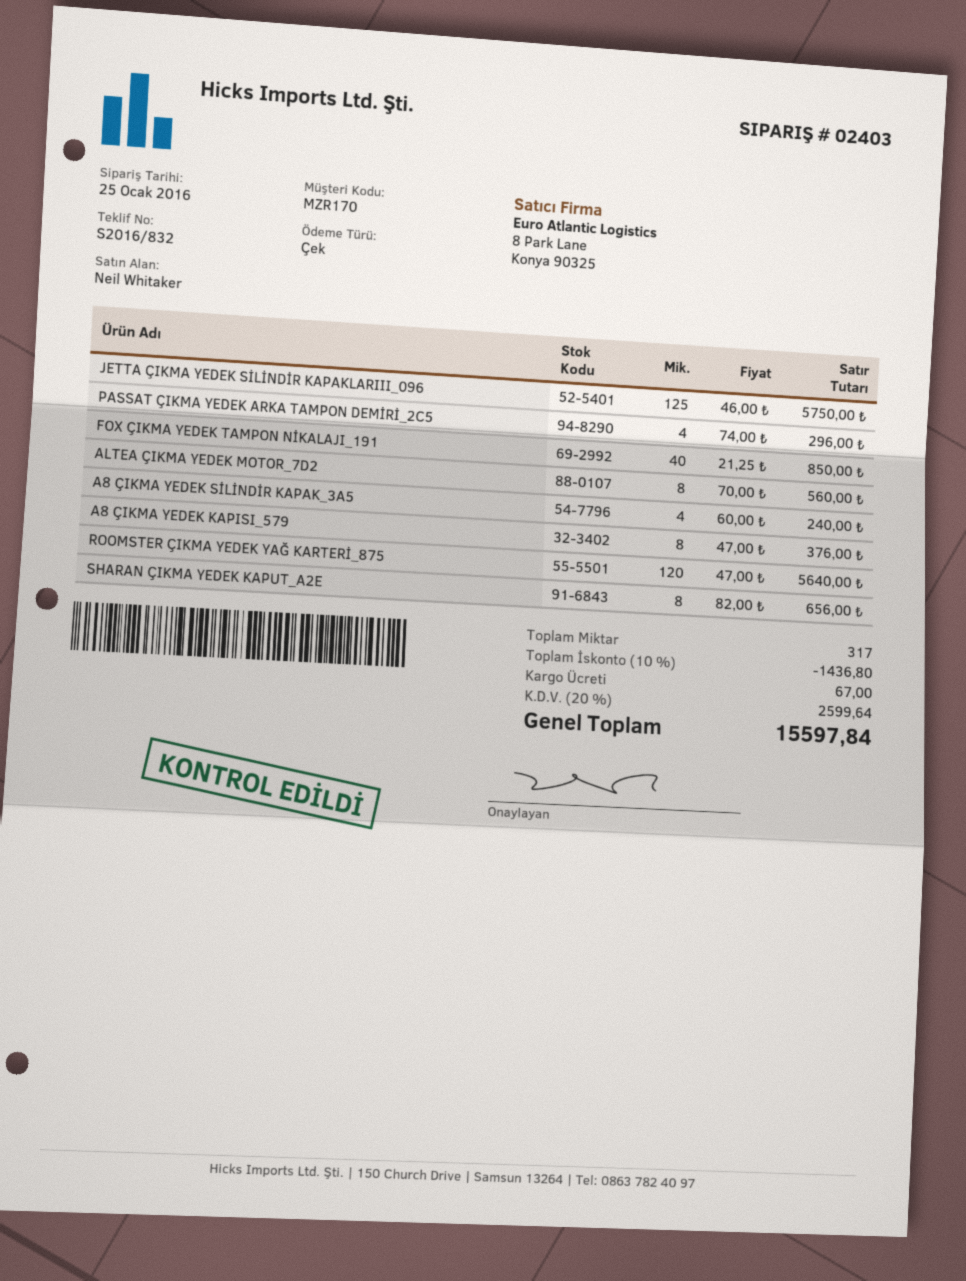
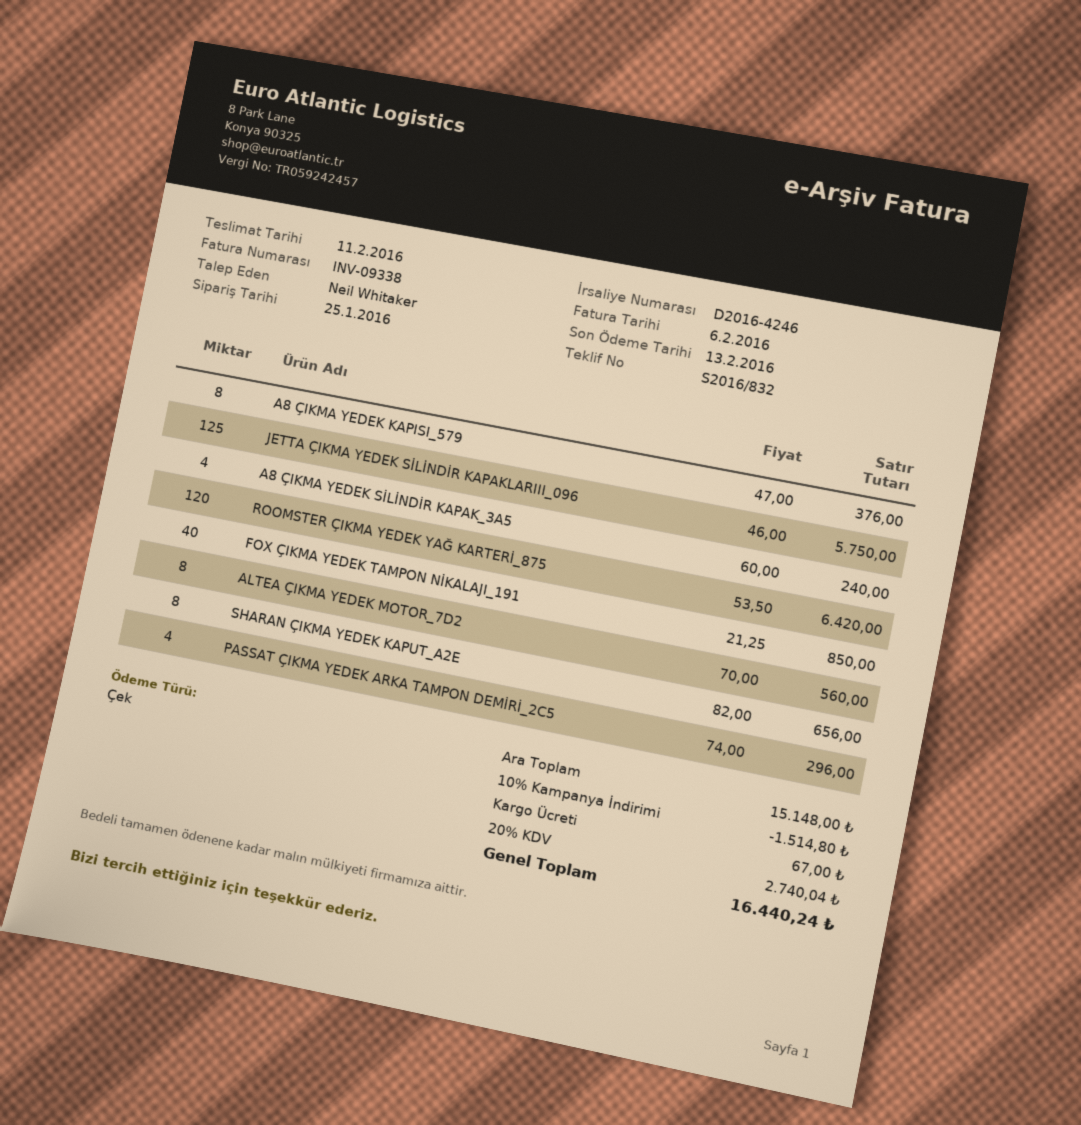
ROOMSTER ÇIKMA YEDEK YAĞ KARTERİ_875: 120 x 47.00 = 5640.00 -> 120 x 53.50 = 6420.00
discount: 10% = 1436.80 -> 10% = 1514.80
tax: 20% = 2599.64 -> 20% = 2740.04
total: 15597.84 -> 16440.24

